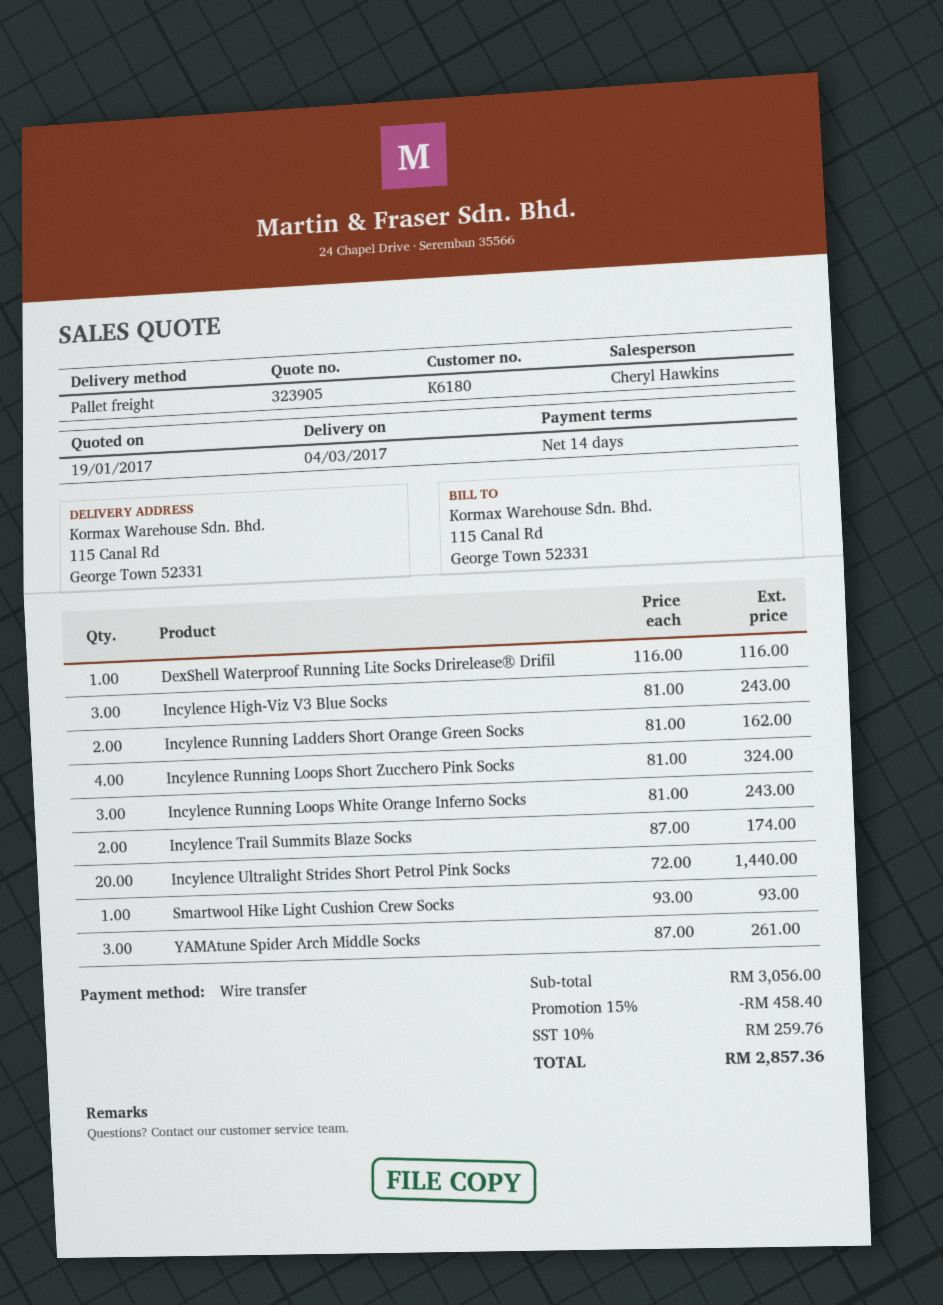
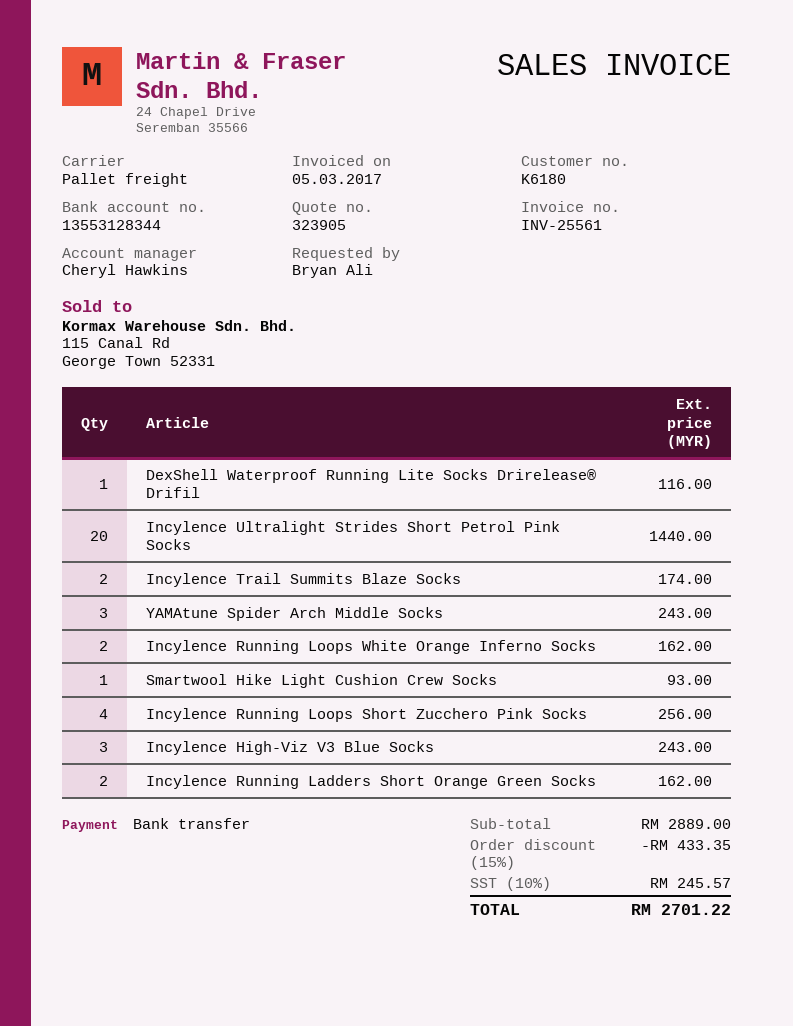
Incylence Running Loops Short Zucchero Pink Socks: 4 for 324.00 -> 4 for 256.00
Incylence Running Loops White Orange Inferno Socks: 3 for 243.00 -> 2 for 162.00
YAMAtune Spider Arch Middle Socks: 3 for 261.00 -> 3 for 243.00
subtotal: 3056.00 -> 2889.00
discount: 15% = 458.40 -> 15% = 433.35
tax: 10% = 259.76 -> 10% = 245.57
total: 2857.36 -> 2701.22

